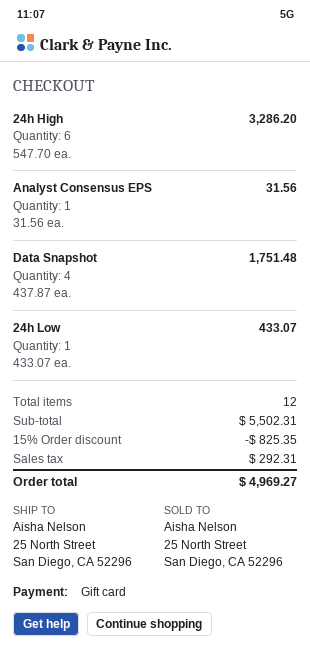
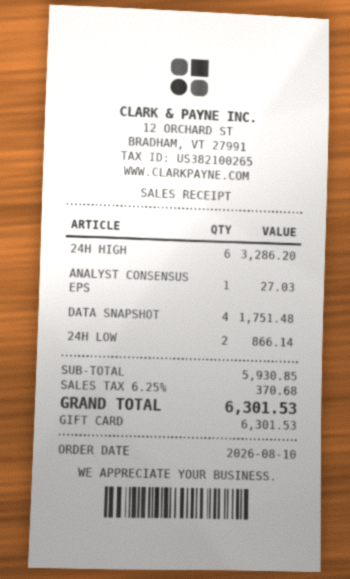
Analyst Consensus EPS: 1 for 31.56 -> 1 for 27.03
24h Low: 1 for 433.07 -> 2 for 866.14
subtotal: 5502.31 -> 5930.85
discount: 15% = 825.35 -> none
tax: 292.31 -> 370.68
total: 4969.27 -> 6301.53

